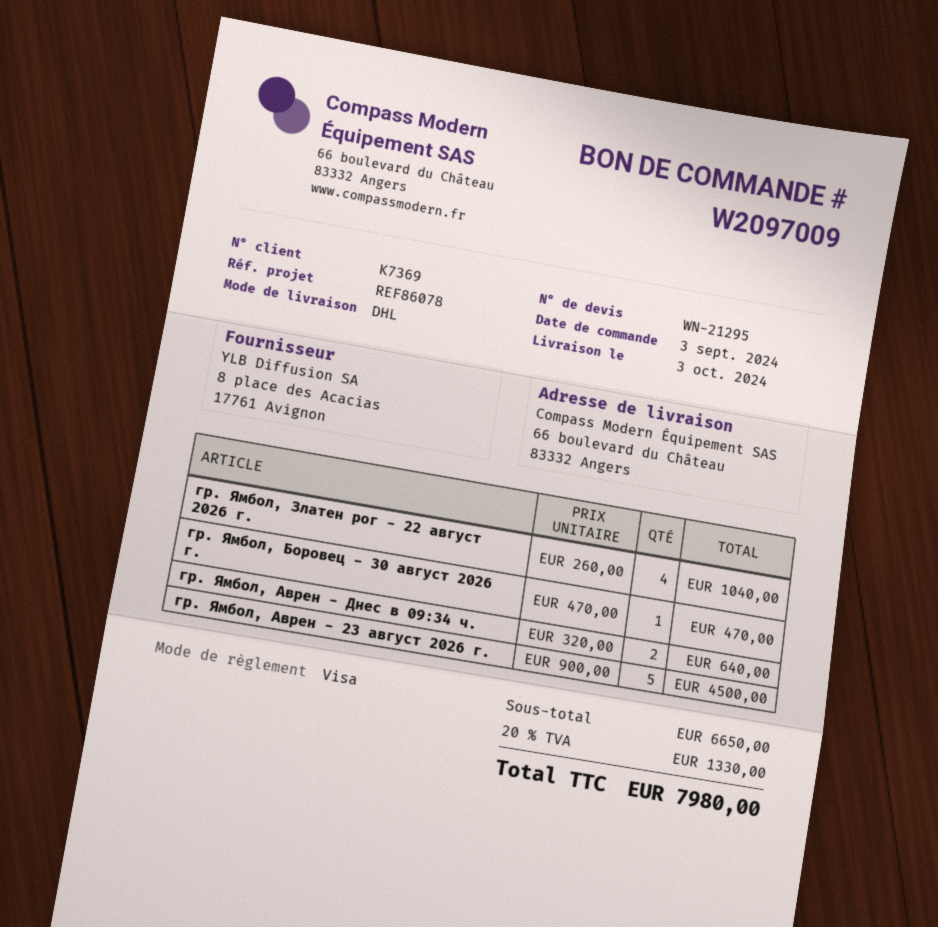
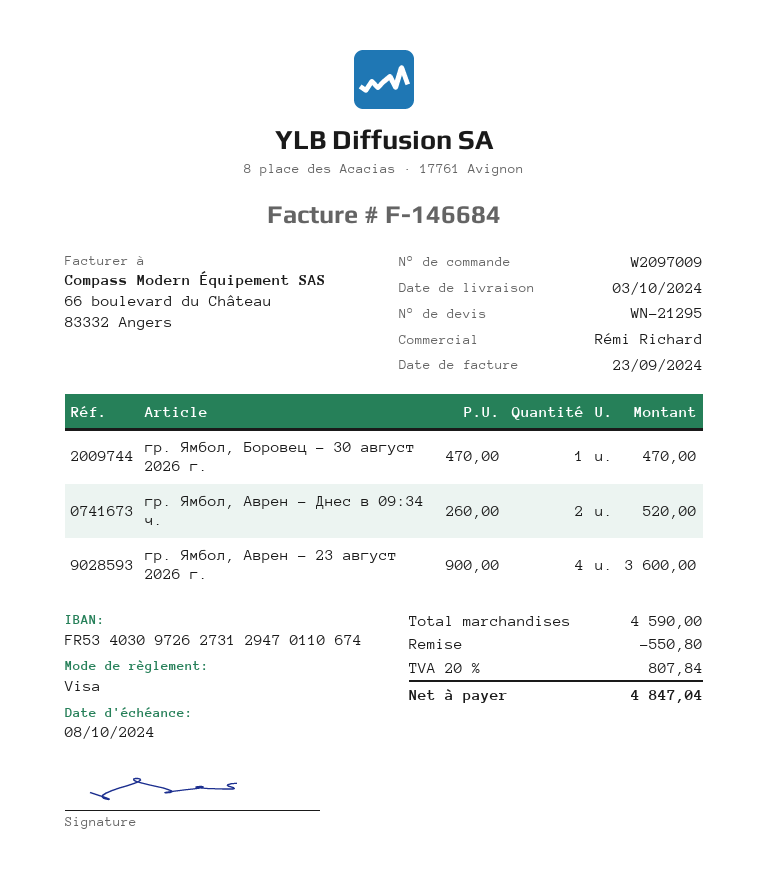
гр. Ямбол, Златен рог - 22 август 2026 г.: 4 x 260.00 = 1040.00 -> none
гр. Ямбол, Аврен - Днес в 09:34 ч.: 2 x 320.00 = 640.00 -> 2 x 260.00 = 520.00
гр. Ямбол, Аврен - 23 август 2026 г.: 5 x 900.00 = 4500.00 -> 4 x 900.00 = 3600.00
subtotal: 6650.00 -> 4590.00
discount: none -> 550.80
tax: 20% = 1330.00 -> 20% = 807.84
total: 7980.00 -> 4847.04

